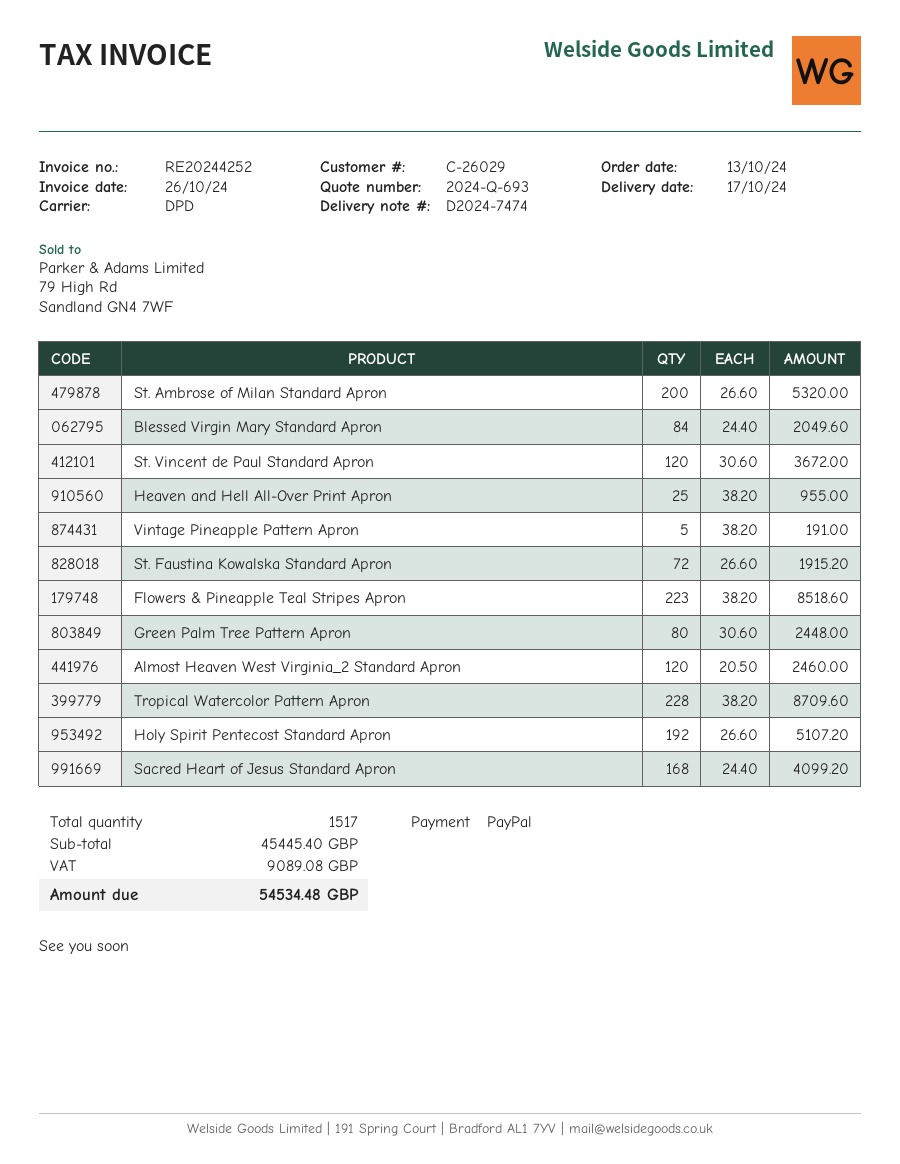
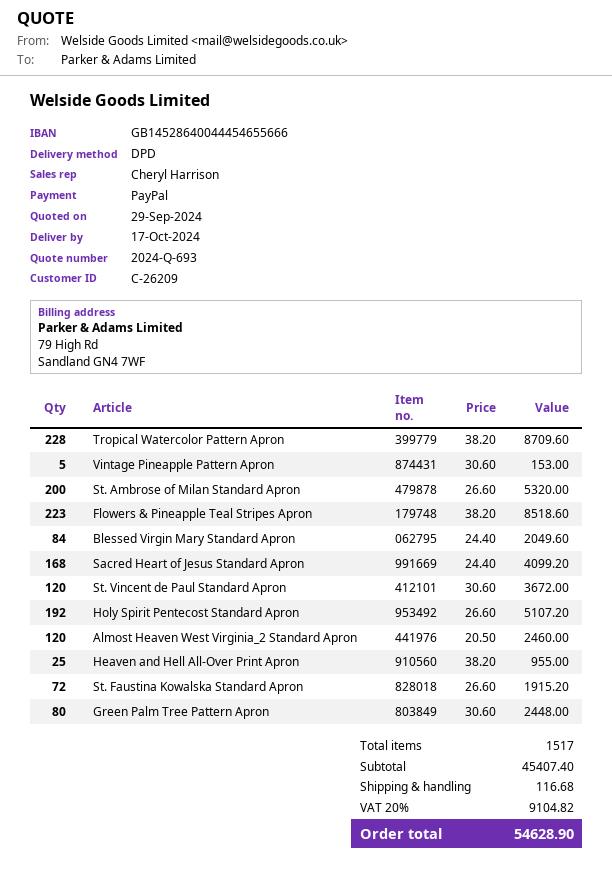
customer number: C-26029 -> C-26209
Vintage Pineapple Pattern Apron: 5 x 38.20 = 191.00 -> 5 x 30.60 = 153.00
subtotal: 45445.40 -> 45407.40
shipping: none -> 116.68
tax: 9089.08 -> 9104.82
total: 54534.48 -> 54628.90

